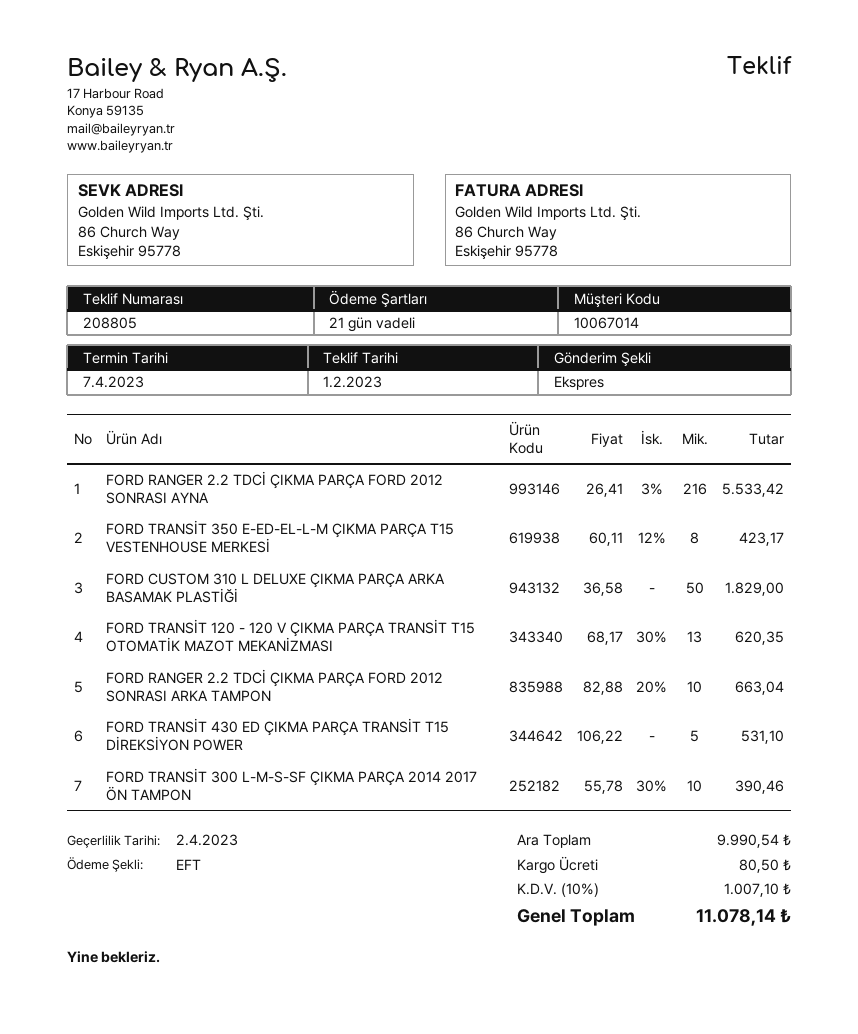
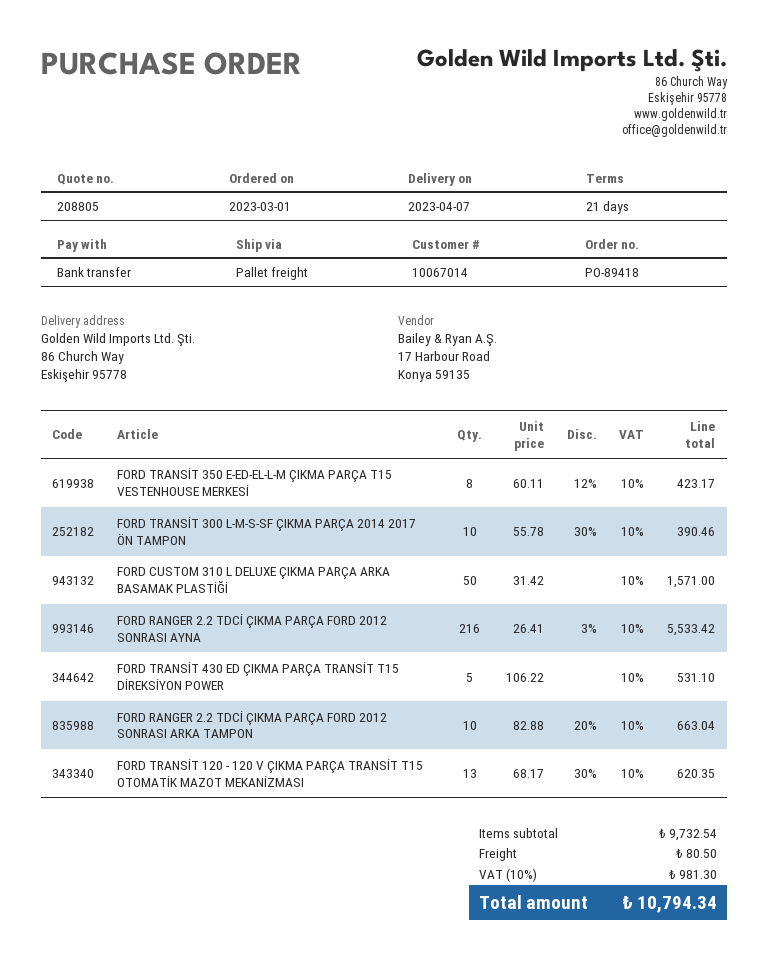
shipping method: express -> pallet freight
FORD CUSTOM 310 L DELUXE ÇIKMA PARÇA ARKA BASAMAK PLASTİĞİ: 50 x 36.58 = 1829.00 -> 50 x 31.42 = 1571.00
subtotal: 9990.54 -> 9732.54
tax: 10% = 1007.10 -> 10% = 981.30
total: 11078.14 -> 10794.34

